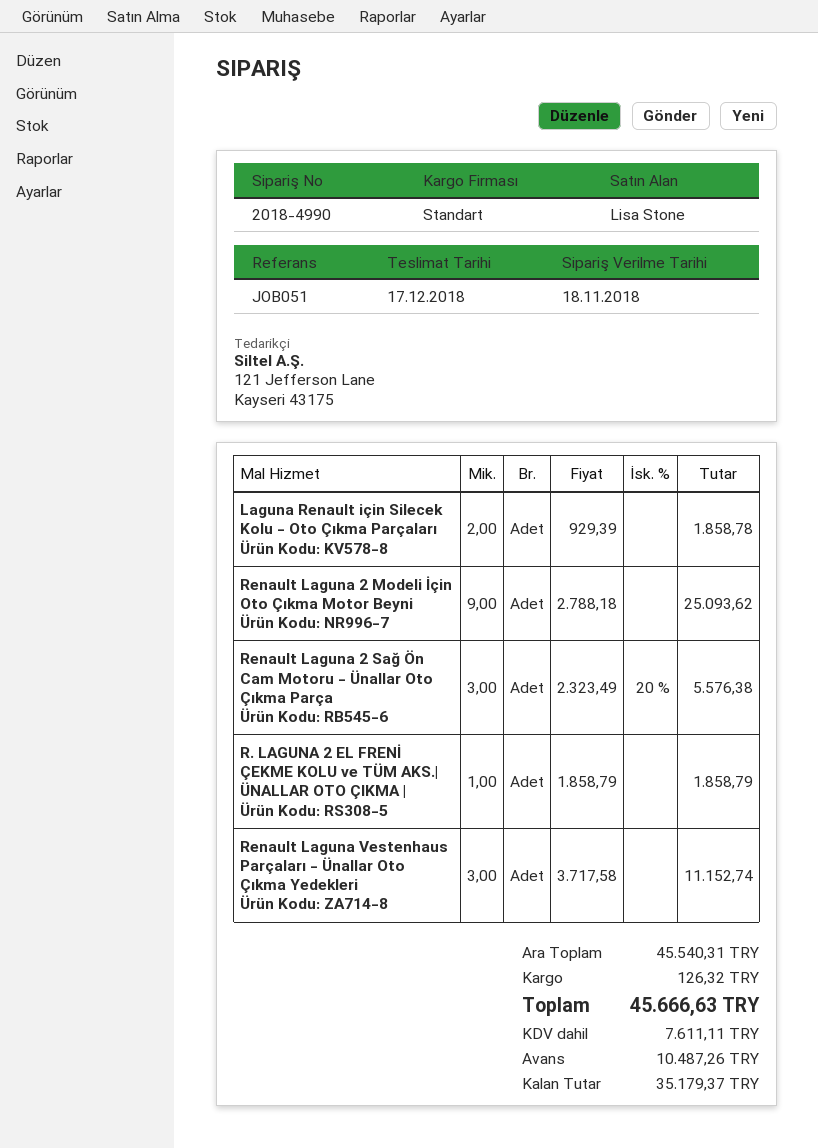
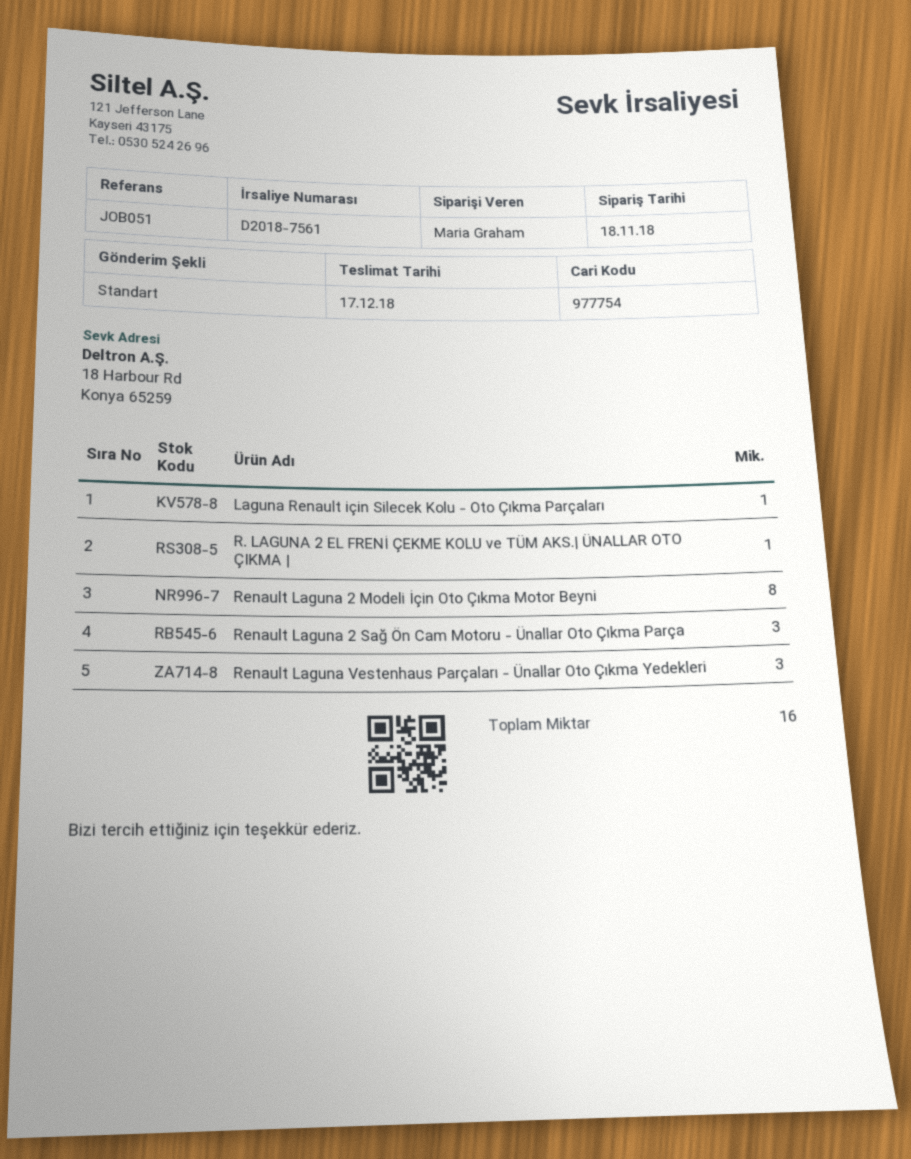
ordered by: Lisa Stone -> Maria Graham
Laguna Renault için Silecek Kolu - Oto Çıkma Parçaları: 2 -> 1
Renault Laguna 2 Modeli İçin Oto Çıkma Motor Beyni: 9 -> 8

